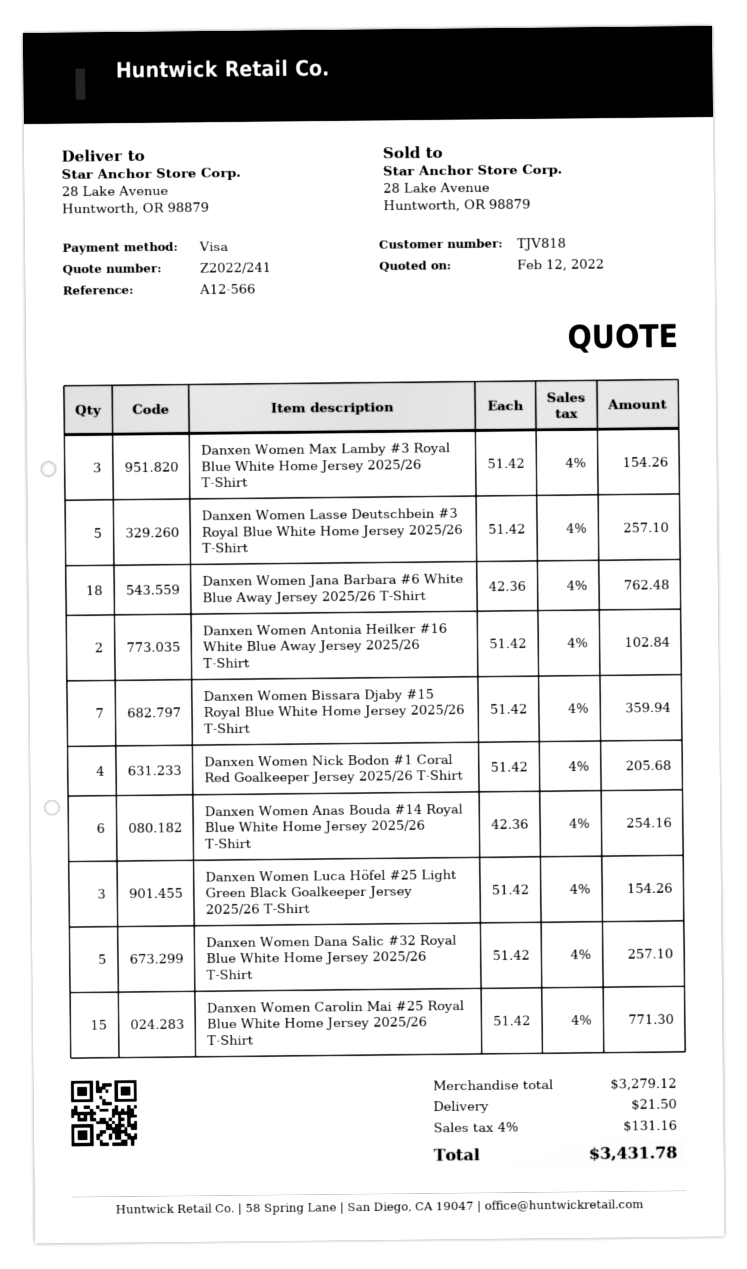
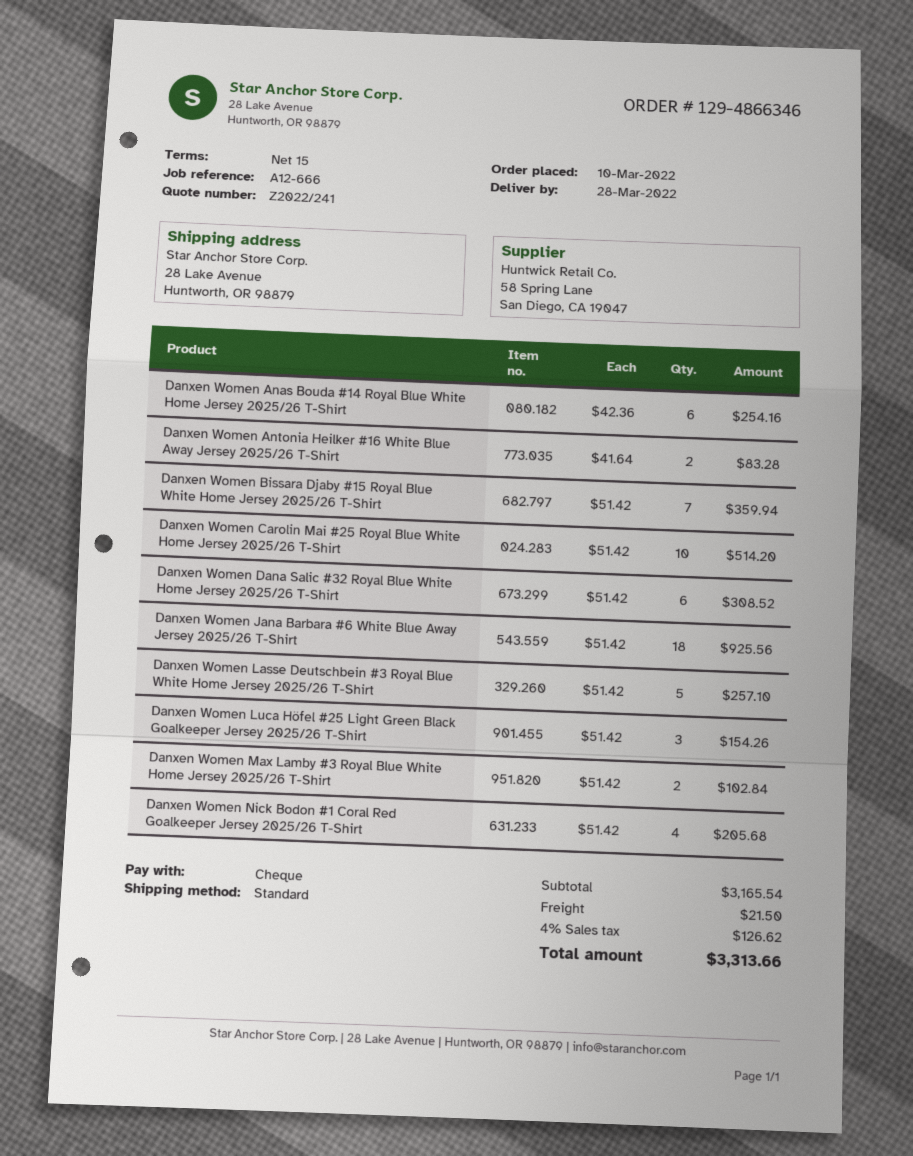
reference: A12-566 -> A12-666
payment method: Visa -> cheque
Danxen Women Max Lamby #3 Royal Blue White Home Jersey 2025/26 T-Shirt: 3 x 51.42 = 154.26 -> 2 x 51.42 = 102.84
Danxen Women Jana Barbara #6 White Blue Away Jersey 2025/26 T-Shirt: 18 x 42.36 = 762.48 -> 18 x 51.42 = 925.56
Danxen Women Antonia Heilker #16 White Blue Away Jersey 2025/26 T-Shirt: 2 x 51.42 = 102.84 -> 2 x 41.64 = 83.28
Danxen Women Dana Salic #32 Royal Blue White Home Jersey 2025/26 T-Shirt: 5 x 51.42 = 257.10 -> 6 x 51.42 = 308.52
Danxen Women Carolin Mai #25 Royal Blue White Home Jersey 2025/26 T-Shirt: 15 x 51.42 = 771.30 -> 10 x 51.42 = 514.20
subtotal: 3279.12 -> 3165.54
tax: 4% = 131.16 -> 4% = 126.62
total: 3431.78 -> 3313.66

